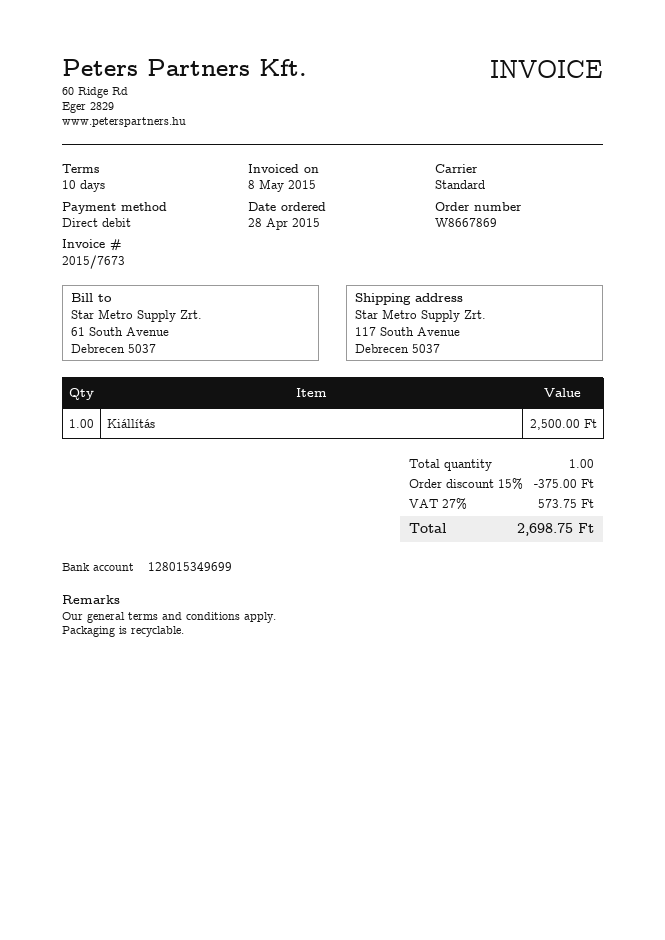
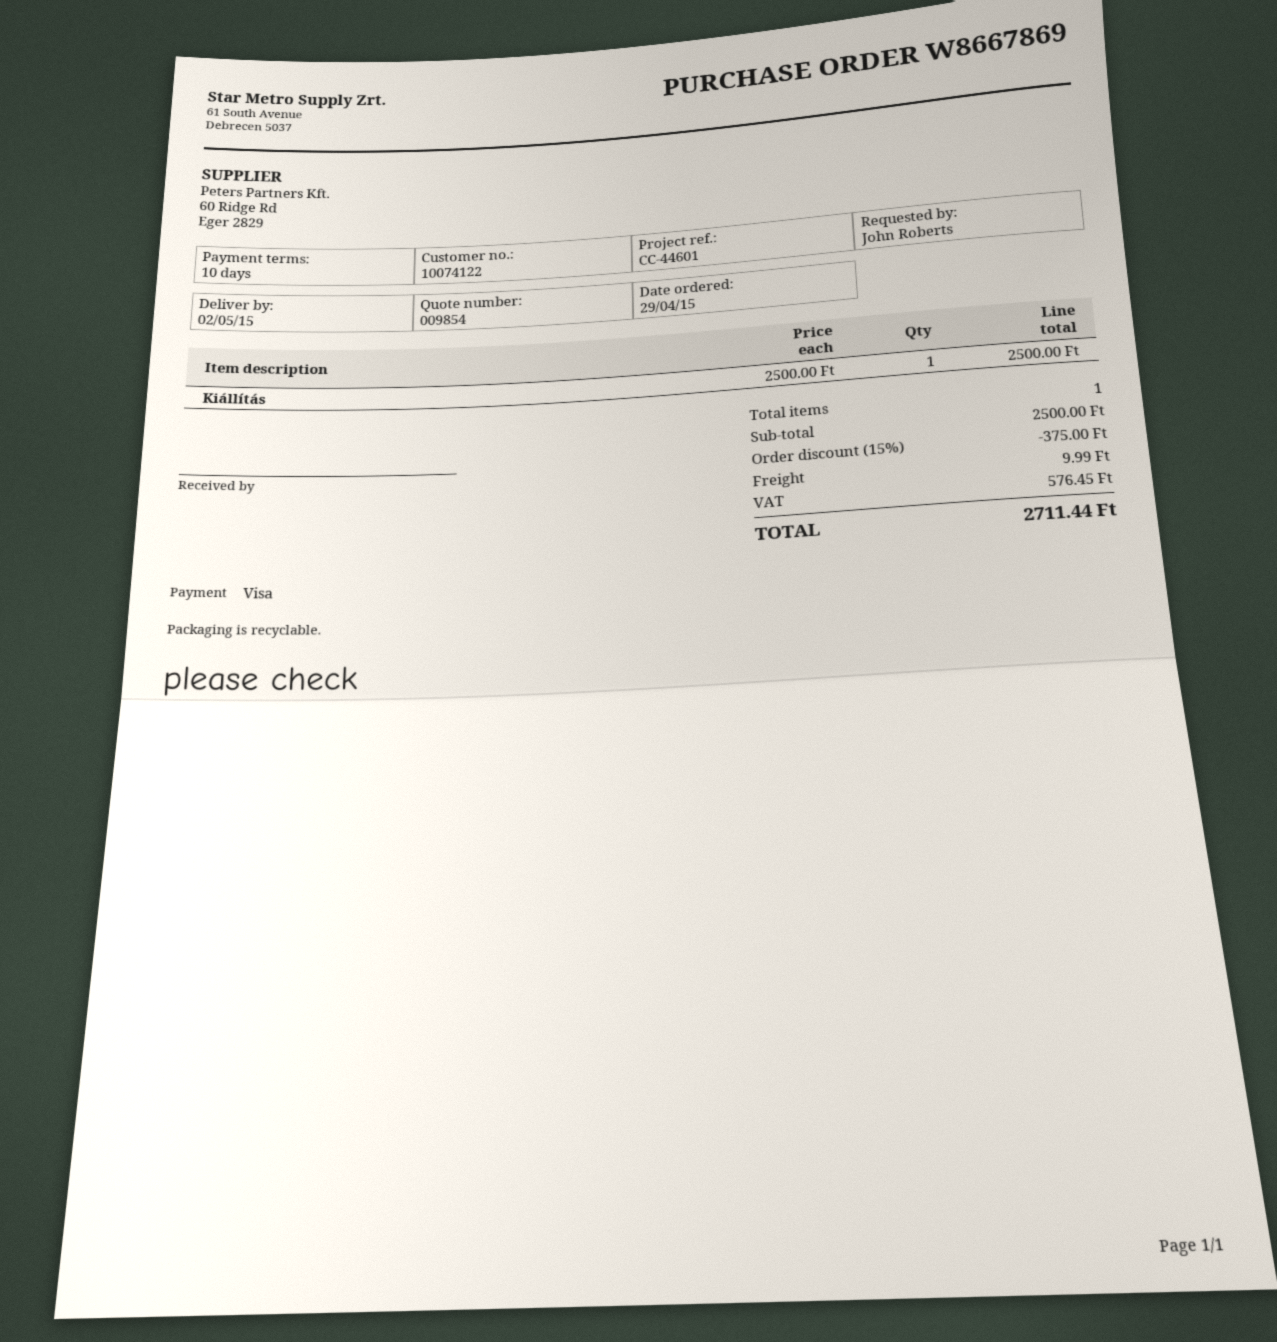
order date: 2015-04-28 -> 2015-04-29
payment method: direct debit -> Visa
shipping: none -> 9.99
tax: 573.75 -> 576.45
total: 2698.75 -> 2711.44

